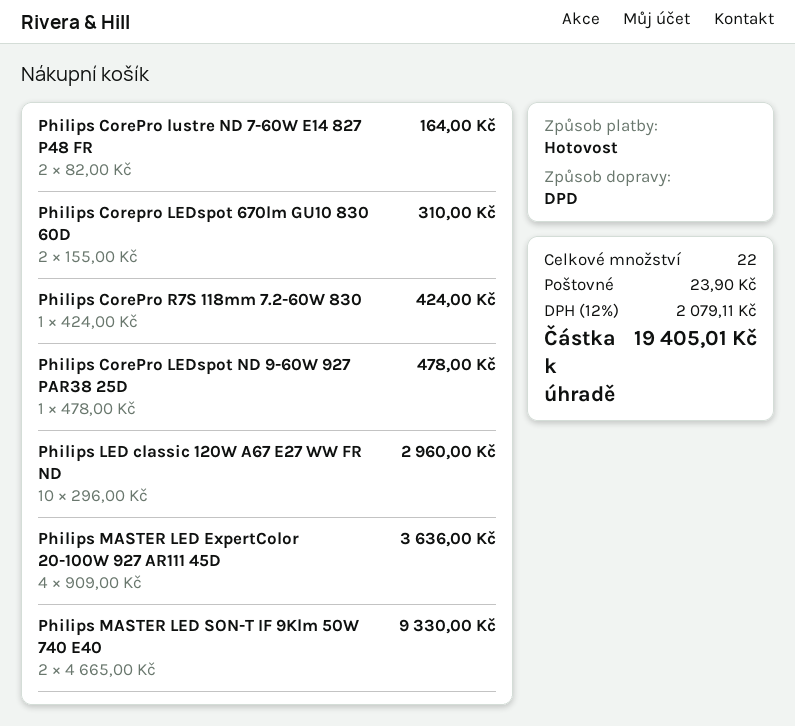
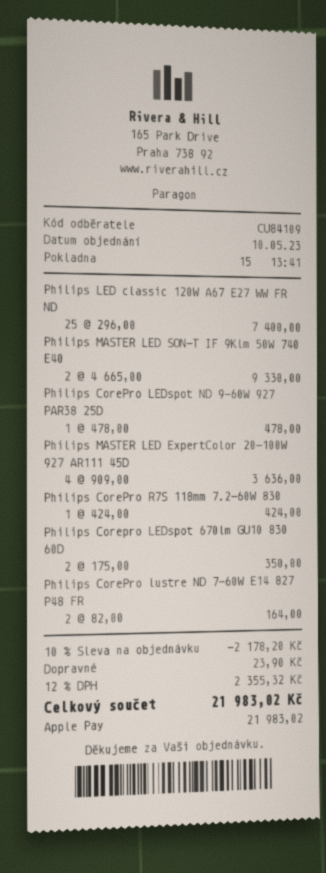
payment method: cash -> Apple Pay
Philips Corepro LEDspot 670lm GU10 830 60D: 2 x 155.00 = 310.00 -> 2 x 175.00 = 350.00
Philips LED classic 120W A67 E27 WW FR ND: 10 x 296.00 = 2960.00 -> 25 x 296.00 = 7400.00
discount: none -> 10% = 2178.20
tax: 12% = 2079.11 -> 12% = 2355.32
total: 19405.01 -> 21983.02

